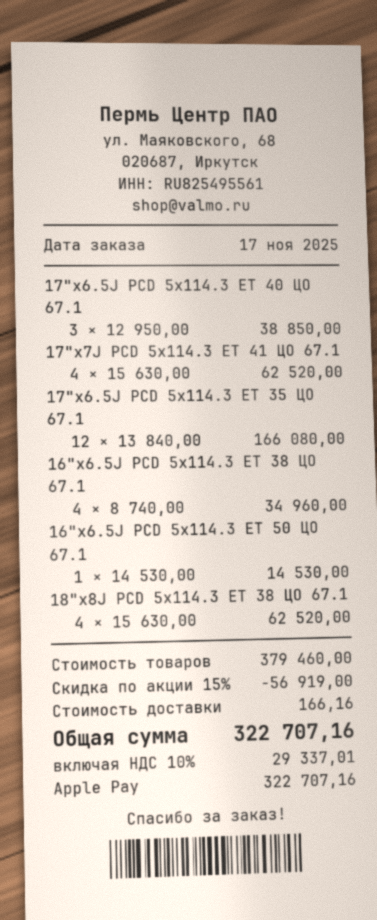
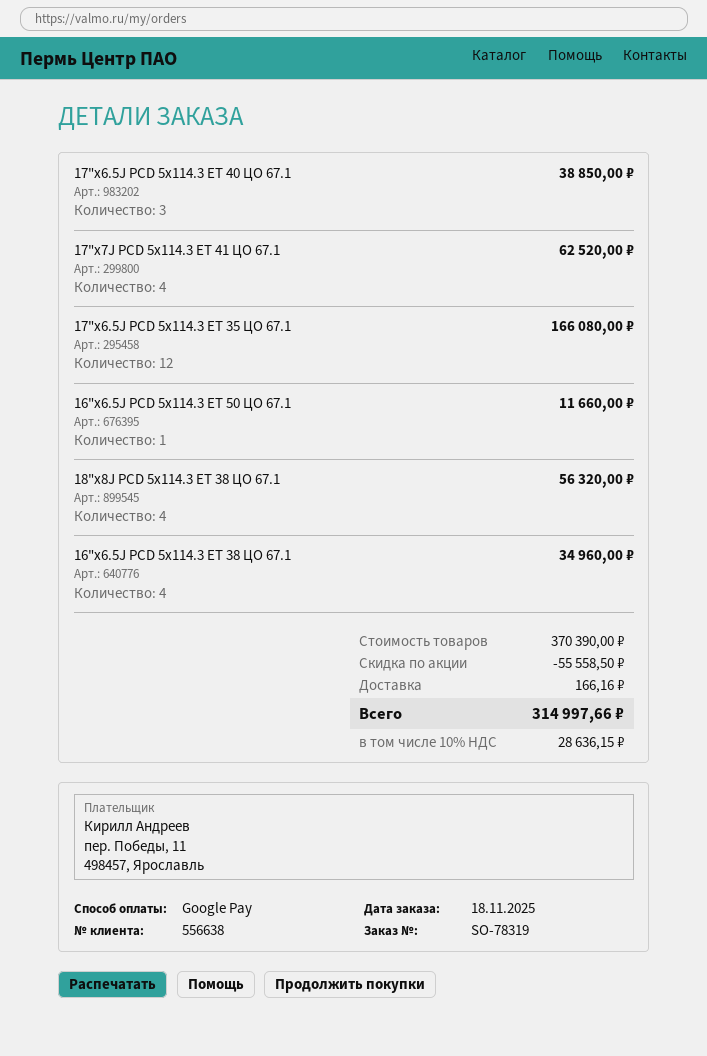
order date: 2025-11-17 -> 2025-11-18
payment method: Apple Pay -> Google Pay
16"x6.5J PCD 5x114.3 ЕТ 50 ЦО 67.1: 1 for 14530.00 -> 1 for 11660.00
18"x8J PCD 5x114.3 ЕТ 38 ЦО 67.1: 4 for 62520.00 -> 4 for 56320.00
subtotal: 379460.00 -> 370390.00
discount: 56919.00 -> 55558.50
tax: 10% = 29337.01 -> 10% = 28636.15
total: 322707.16 -> 314997.66

